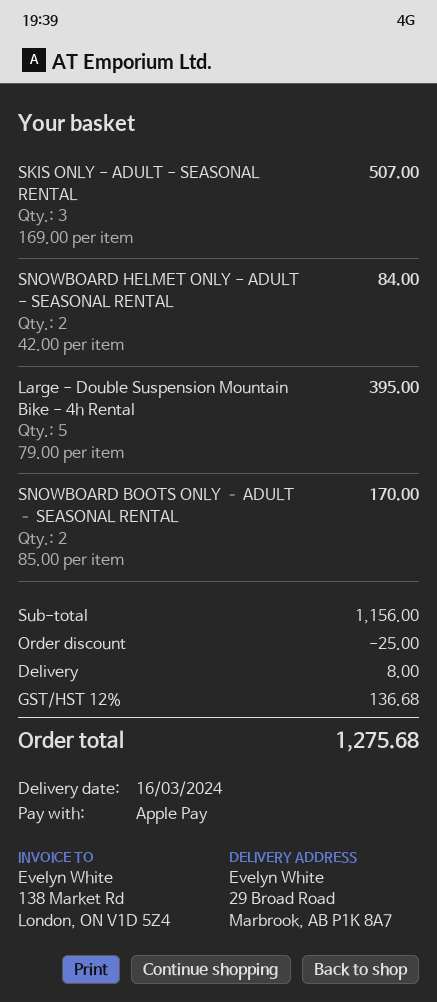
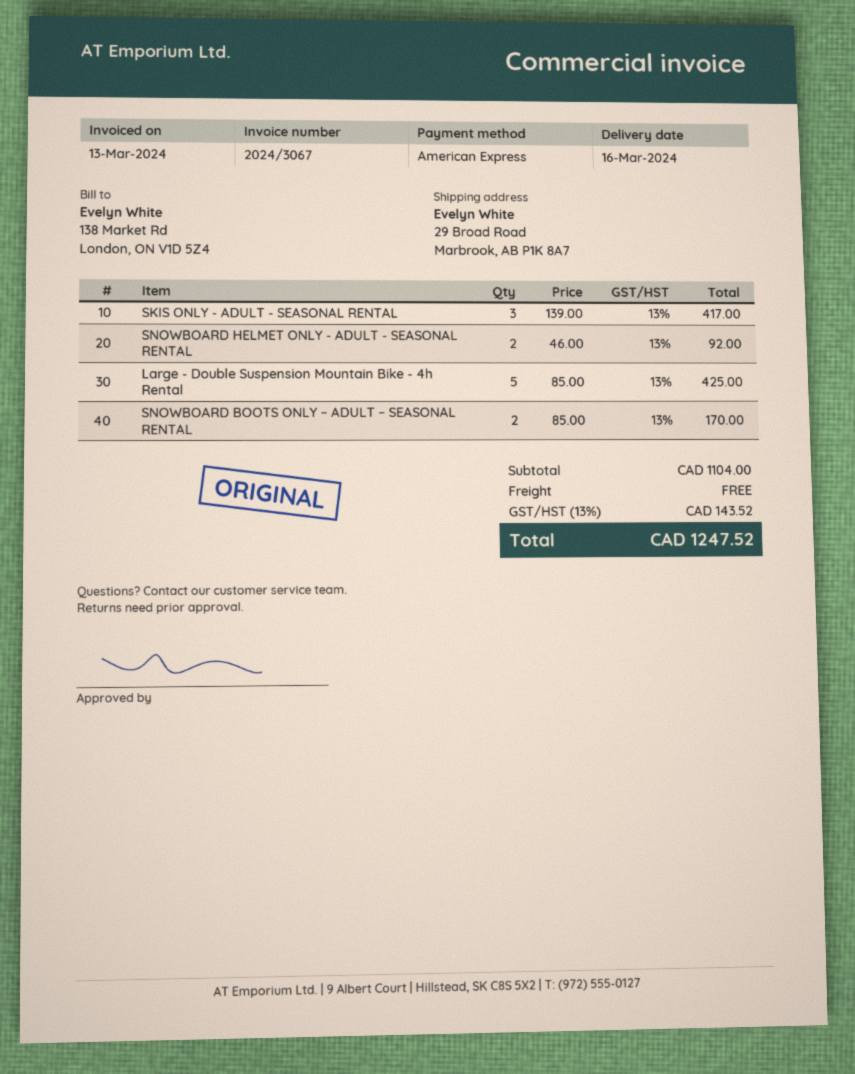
payment method: Apple Pay -> American Express
SKIS ONLY - ADULT - SEASONAL RENTAL: 3 x 169.00 = 507.00 -> 3 x 139.00 = 417.00
SNOWBOARD HELMET ONLY - ADULT - SEASONAL RENTAL: 2 x 42.00 = 84.00 -> 2 x 46.00 = 92.00
Large - Double Suspension Mountain Bike - 4h Rental: 5 x 79.00 = 395.00 -> 5 x 85.00 = 425.00
subtotal: 1156.00 -> 1104.00
discount: 25.00 -> none
shipping: 8.00 -> 0.00
tax: 12% = 136.68 -> 13% = 143.52
total: 1275.68 -> 1247.52

